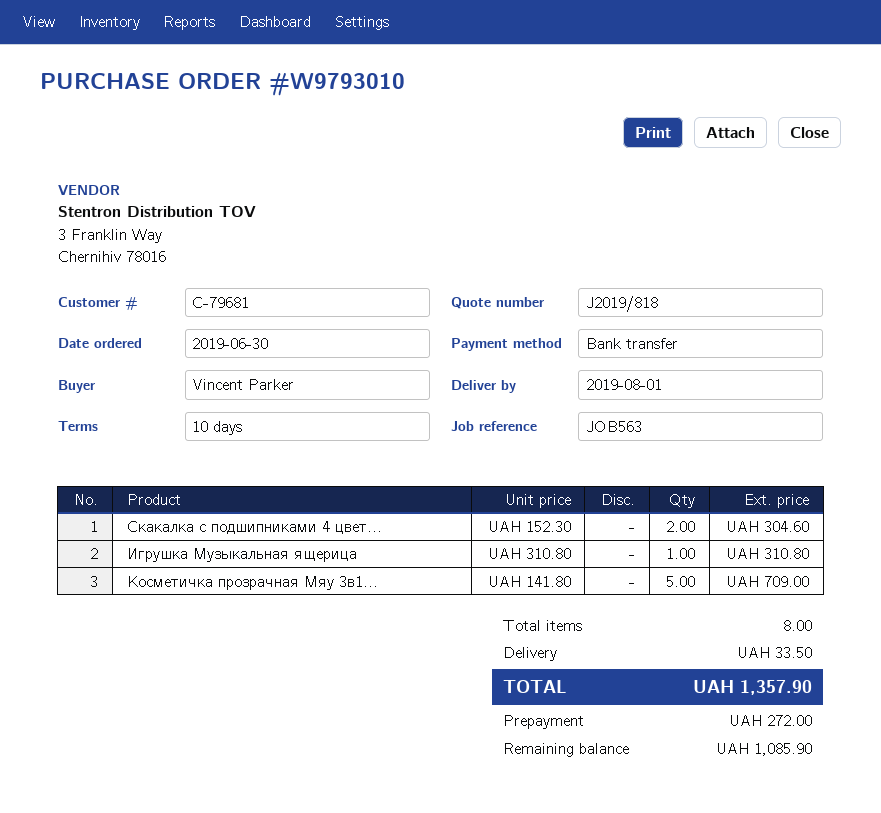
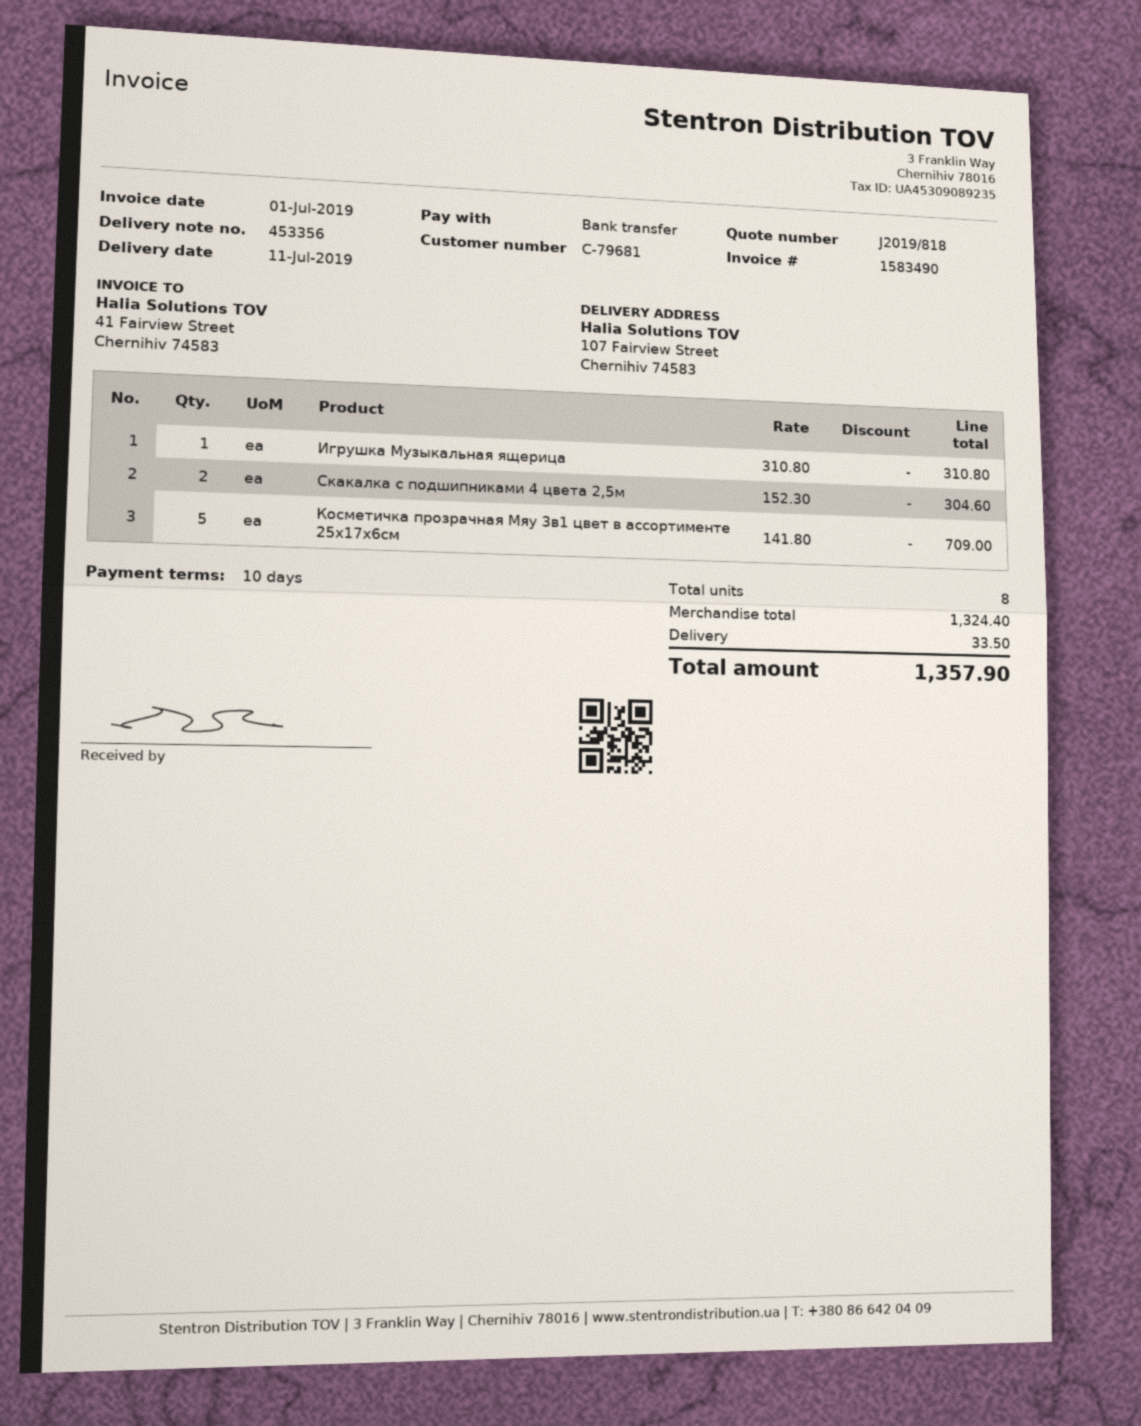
delivery date: 2019-08-01 -> 2019-07-11

